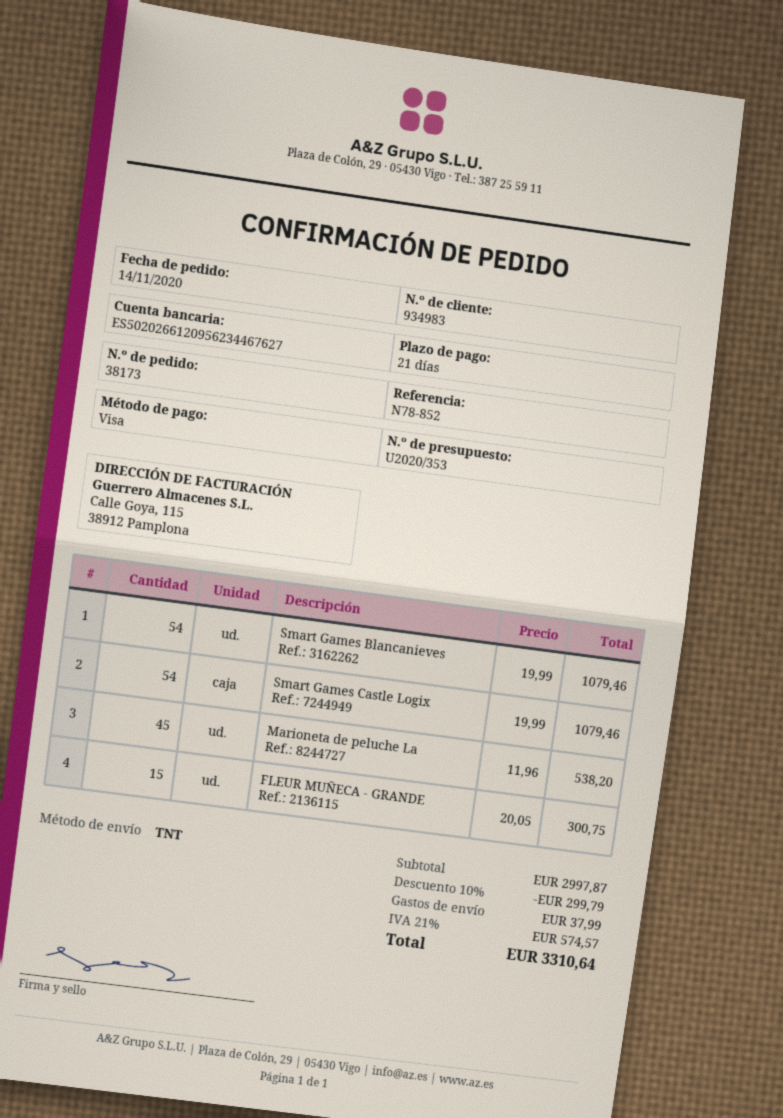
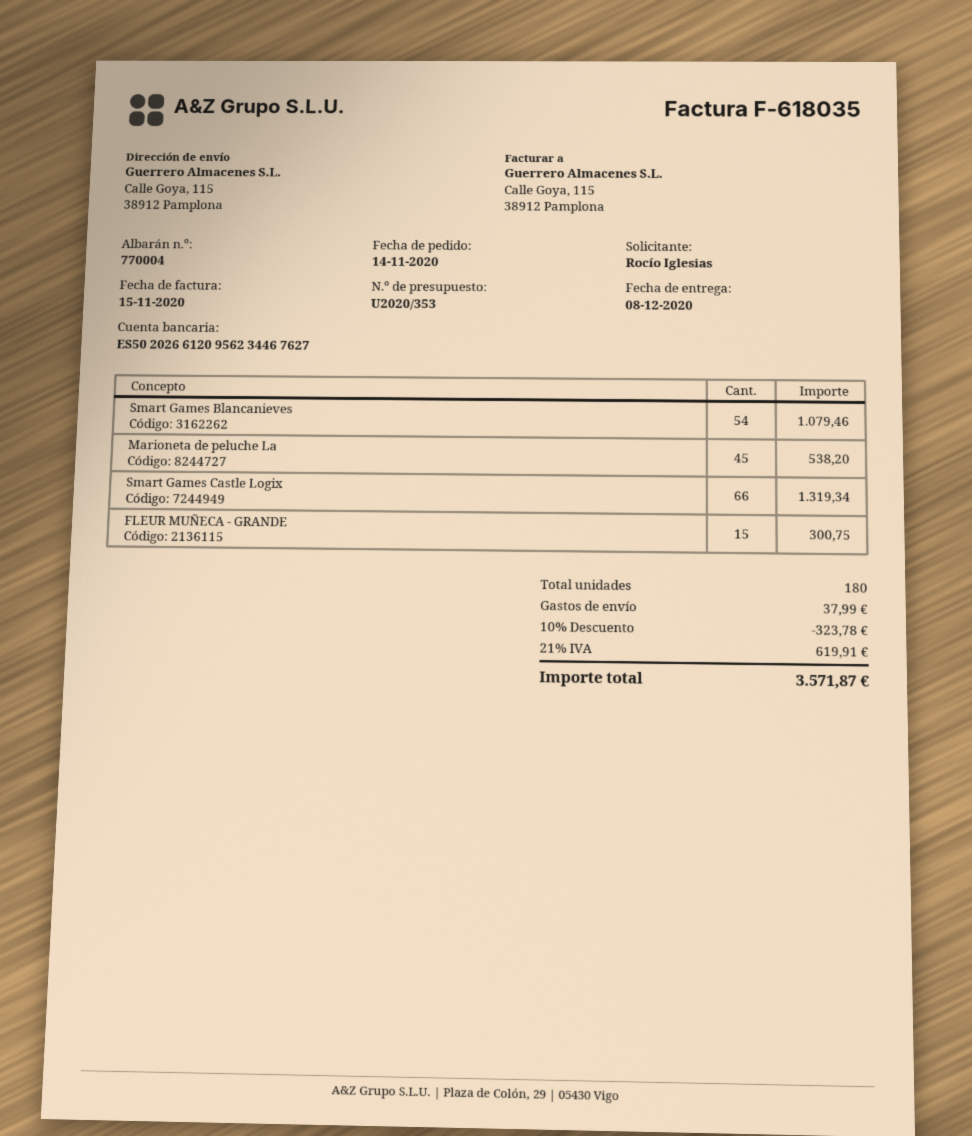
Smart Games Castle Logix: 54 for 1079.46 -> 66 for 1319.34
discount: 10% = 299.79 -> 10% = 323.78
tax: 21% = 574.57 -> 21% = 619.91
total: 3310.64 -> 3571.87

